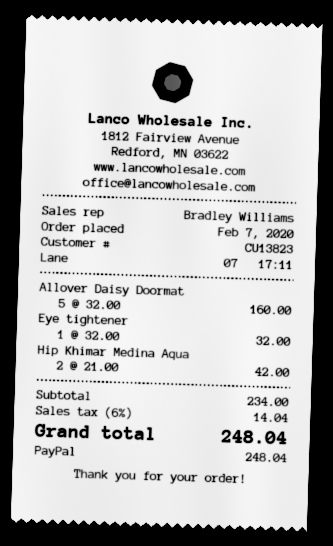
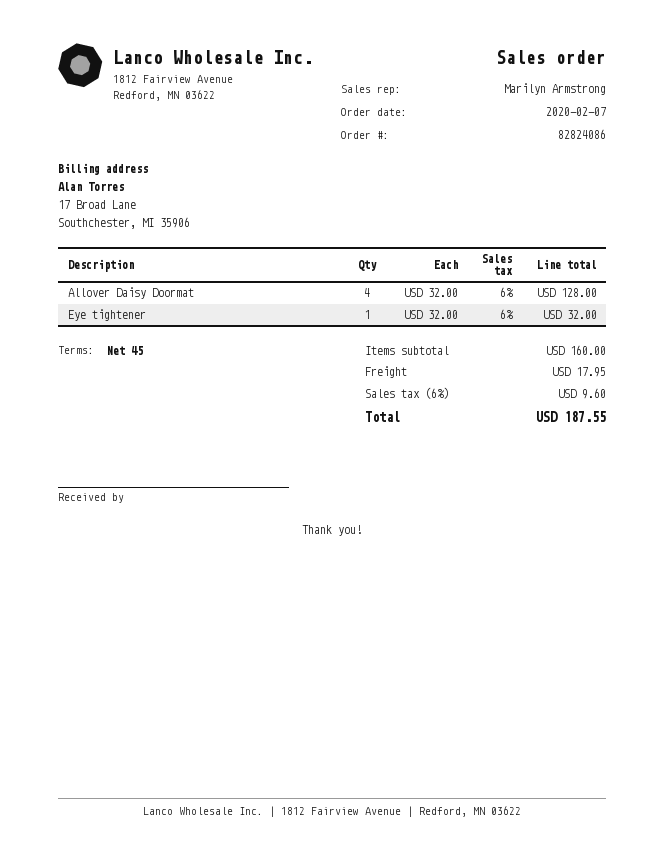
sales rep: Bradley Williams -> Marilyn Armstrong
Allover Daisy Doormat: 5 x 32.00 = 160.00 -> 4 x 32.00 = 128.00
Hip Khimar Medina Aqua: 2 x 21.00 = 42.00 -> none
subtotal: 234.00 -> 160.00
shipping: none -> 17.95
tax: 6% = 14.04 -> 6% = 9.60
total: 248.04 -> 187.55

